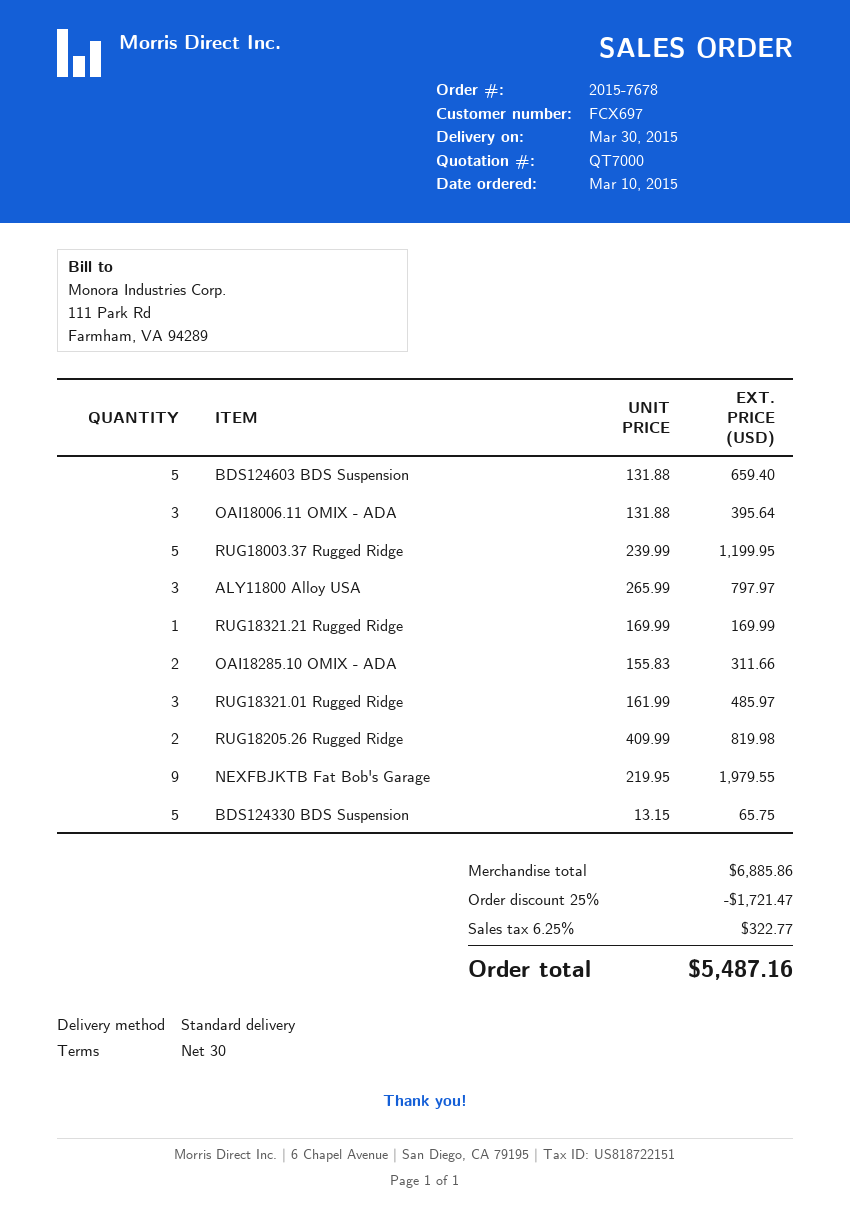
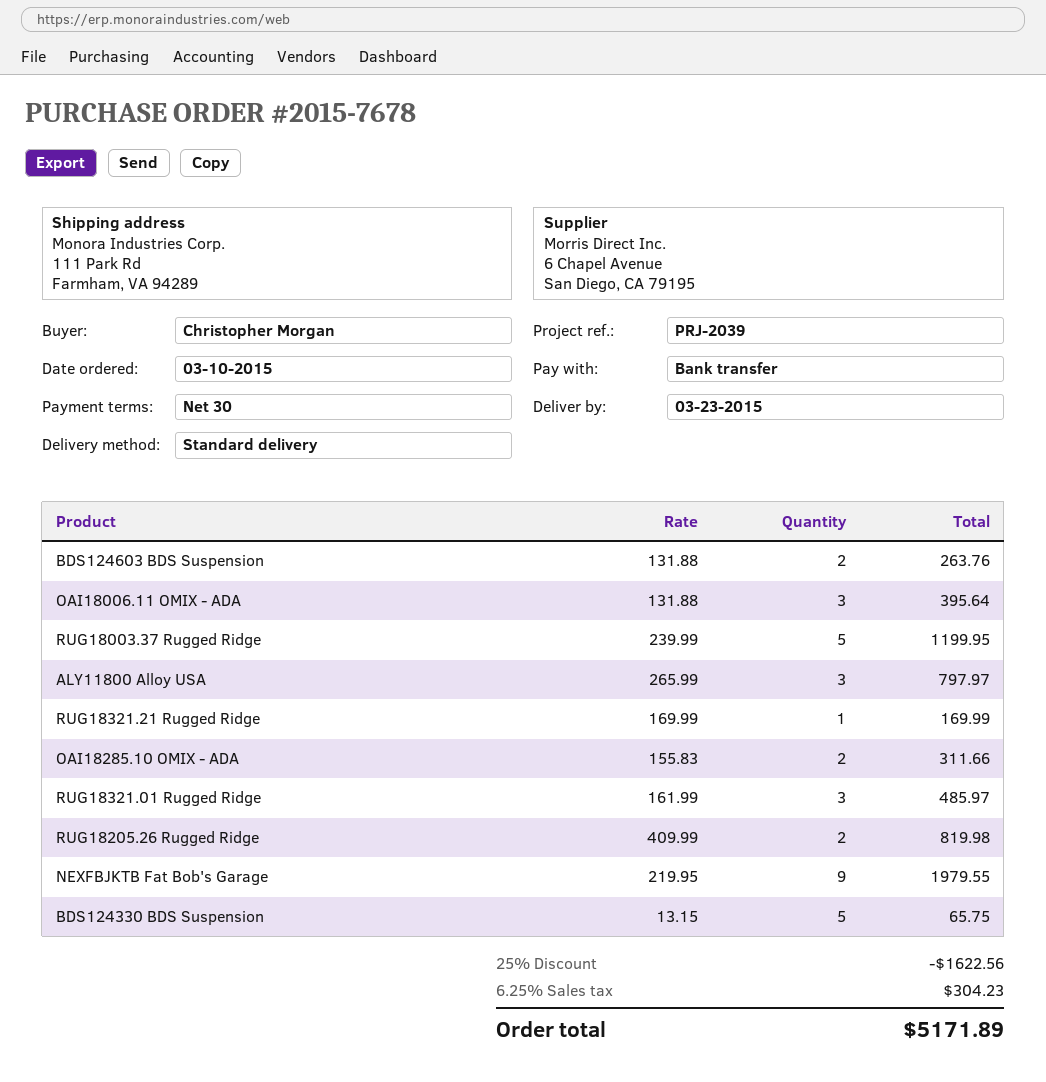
delivery date: 2015-03-30 -> 2015-03-23
BDS124603 BDS Suspension: 5 x 131.88 = 659.40 -> 2 x 131.88 = 263.76
discount: 25% = 1721.47 -> 25% = 1622.56
tax: 6.25% = 322.77 -> 6.25% = 304.23
total: 5487.16 -> 5171.89

